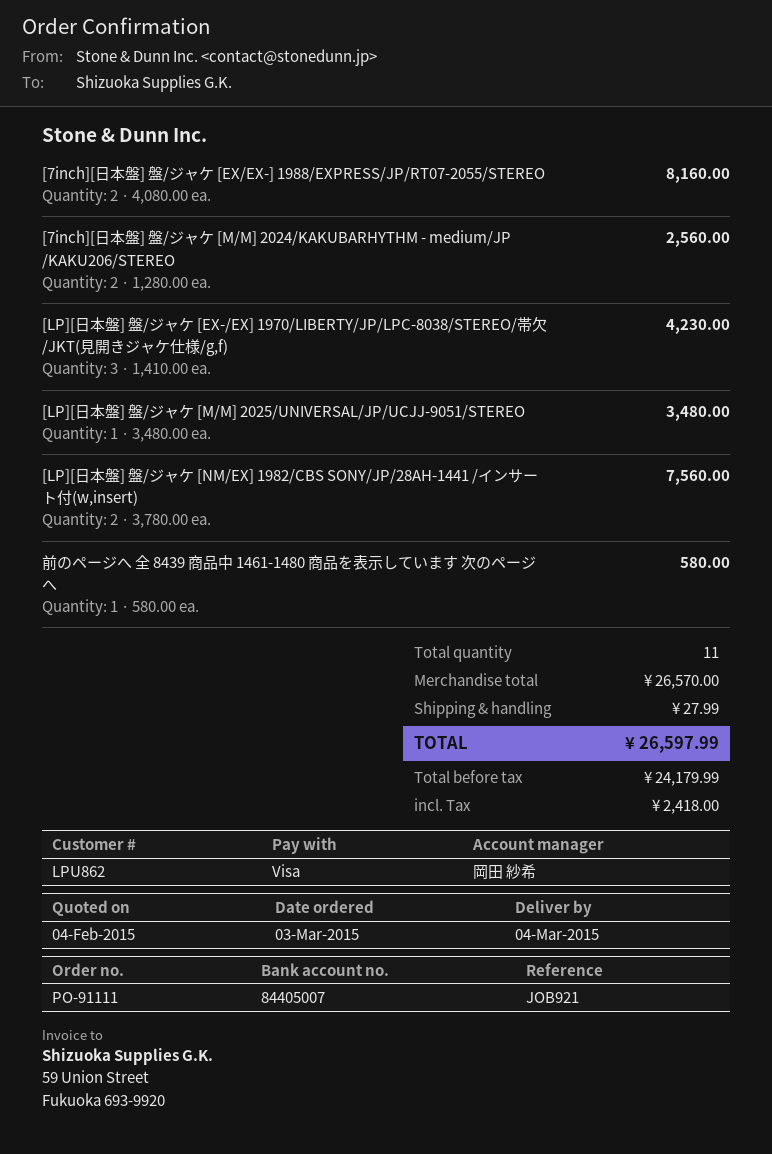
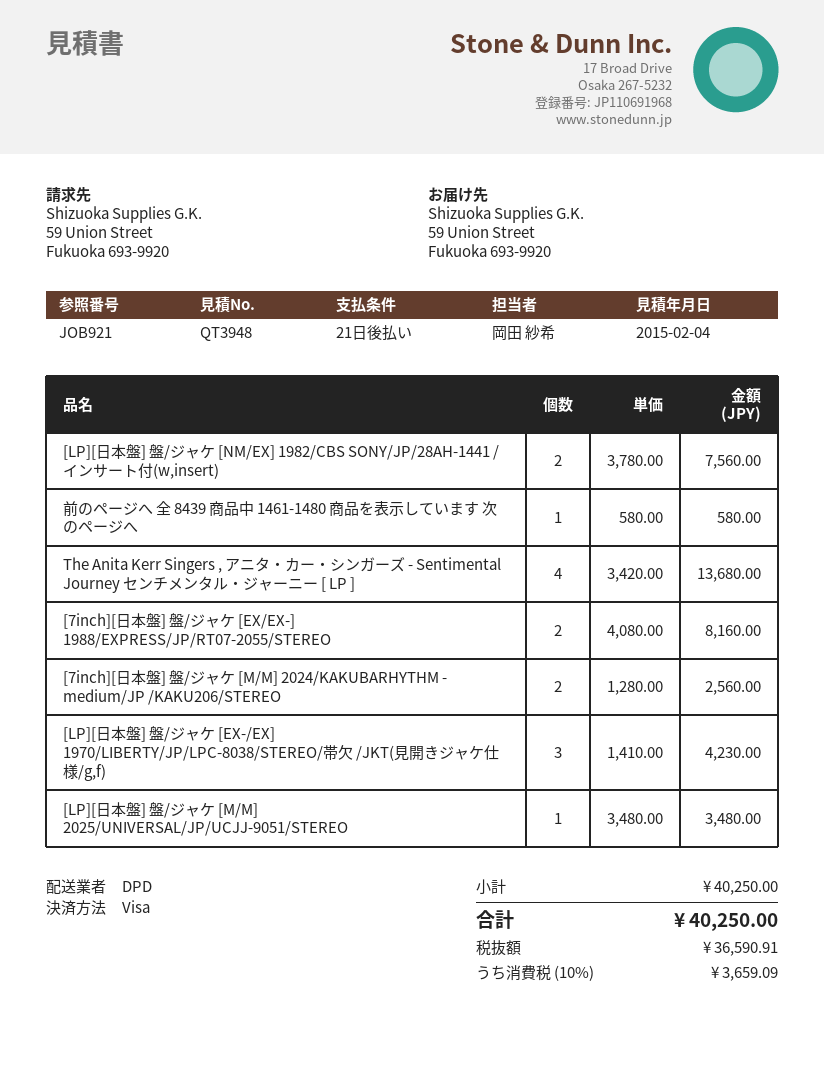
The Anita Kerr Singers , アニタ・カー・シンガーズ - Sentimental Journey センチメンタル・ジャーニー [ LP ]: none -> 4 x 3420.00 = 13680.00
subtotal: 26570.00 -> 40250.00
shipping: 27.99 -> none
net: 24179.99 -> 36590.91
tax: 2418.00 -> 3659.09
total: 26597.99 -> 40250.00

